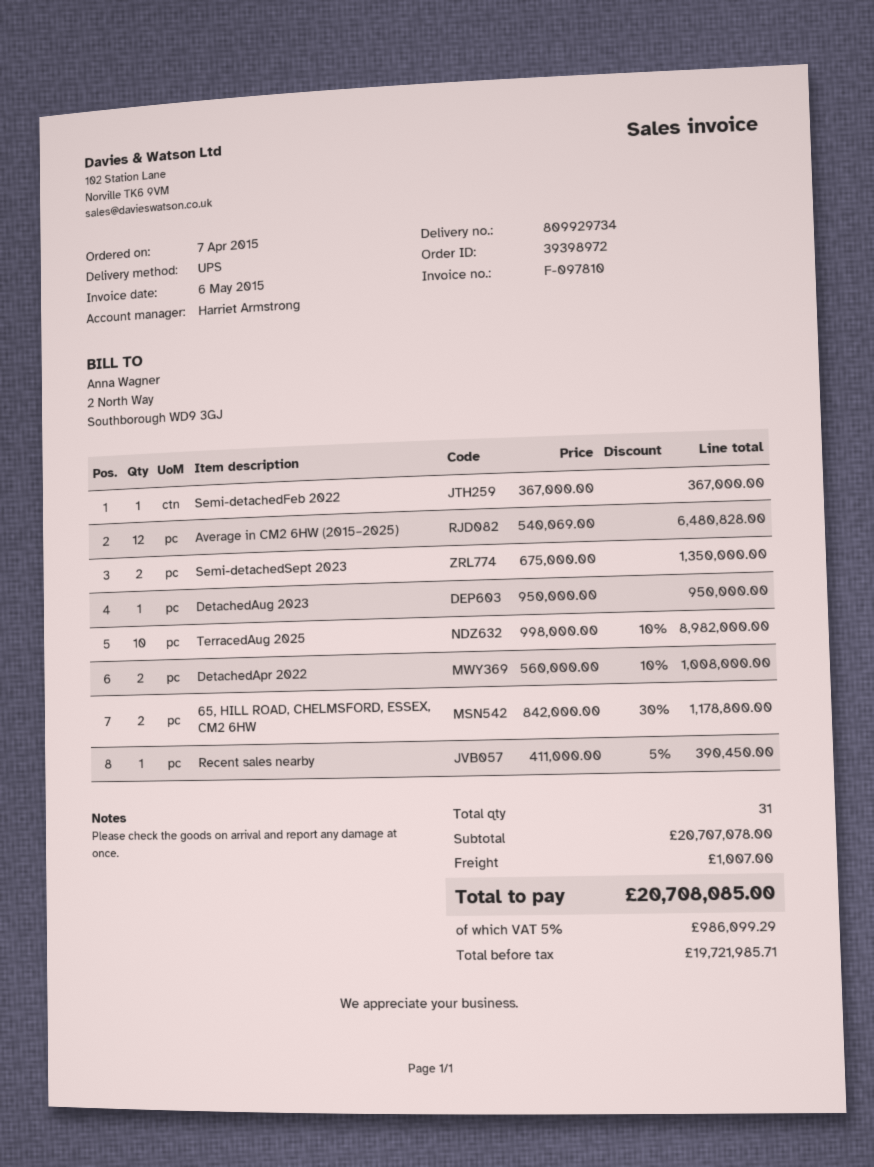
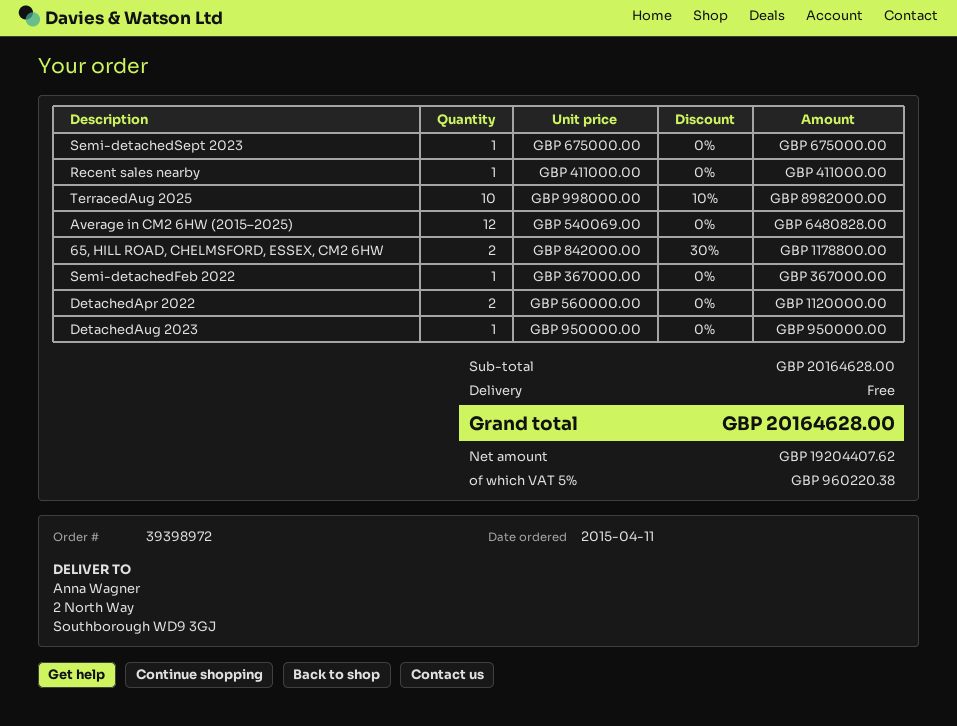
order date: 2015-04-07 -> 2015-04-11
Semi-detachedSept 2023: 2 x 675000.00 = 1350000.00 -> 1 x 675000.00 = 675000.00
DetachedApr 2022: 2 x 560000.00 - 10% = 1008000.00 -> 2 x 560000.00 = 1120000.00
Recent sales nearby: 1 x 411000.00 - 5% = 390450.00 -> 1 x 411000.00 = 411000.00
subtotal: 20707078.00 -> 20164628.00
shipping: 1007.00 -> 0.00
net: 19721985.71 -> 19204407.62
tax: 5% = 986099.29 -> 5% = 960220.38
total: 20708085.00 -> 20164628.00

